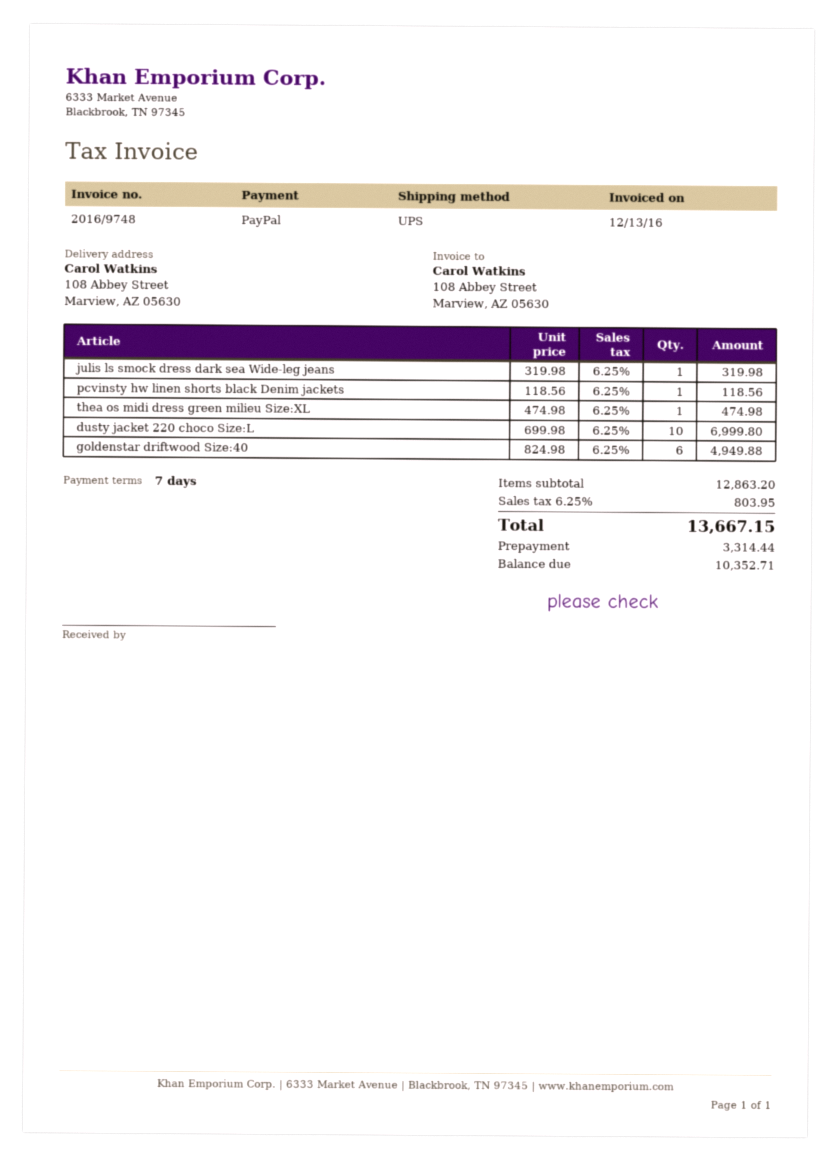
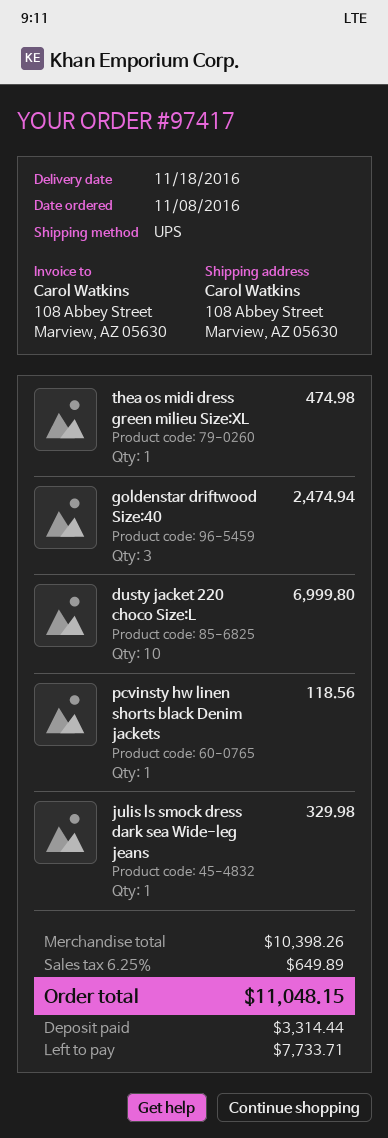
julis ls smock dress dark sea Wide-leg jeans: 1 for 319.98 -> 1 for 329.98
goldenstar driftwood Size:40: 6 for 4949.88 -> 3 for 2474.94
subtotal: 12863.20 -> 10398.26
tax: 6.25% = 803.95 -> 6.25% = 649.89
total: 13667.15 -> 11048.15
balance: 10352.71 -> 7733.71

